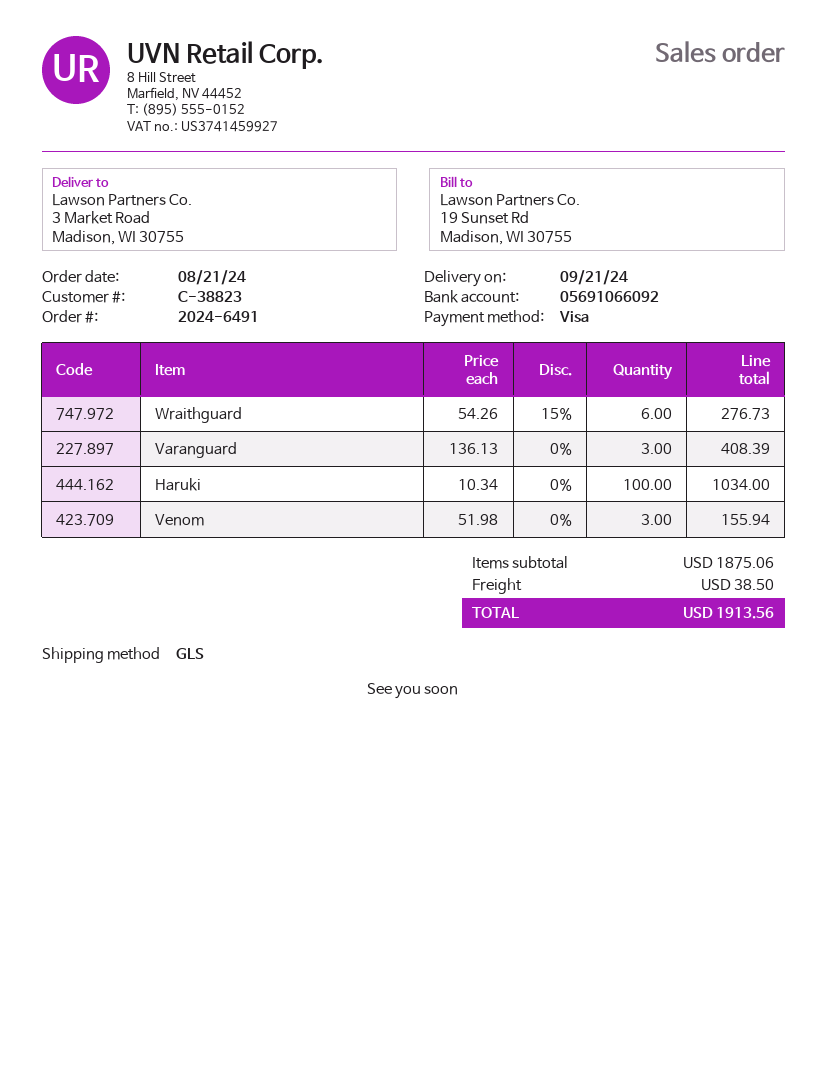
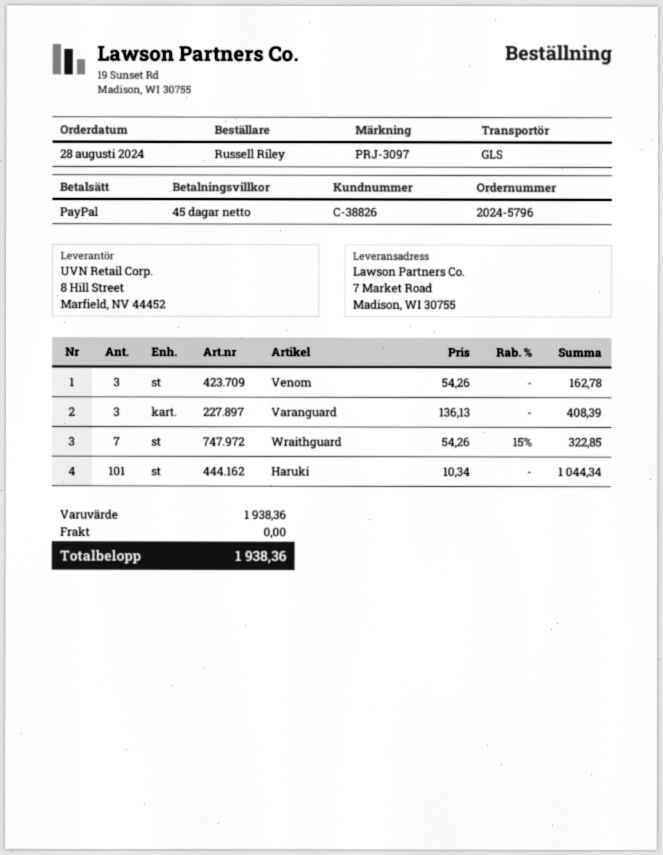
order number: 2024-6491 -> 2024-5796
order date: 2024-08-21 -> 2024-08-28
customer number: C-38823 -> C-38826
payment method: Visa -> PayPal
ship to: 3 Market Road, Madison, WI 30755 -> 7 Market Road, Madison, WI 30755
Wraithguard: 6 x 54.26 - 15% = 276.73 -> 7 x 54.26 - 15% = 322.85
Haruki: 100 x 10.34 = 1034.00 -> 101 x 10.34 = 1044.34
Venom: 3 x 51.98 = 155.94 -> 3 x 54.26 = 162.78
subtotal: 1875.06 -> 1938.36
shipping: 38.50 -> 0.00
total: 1913.56 -> 1938.36

